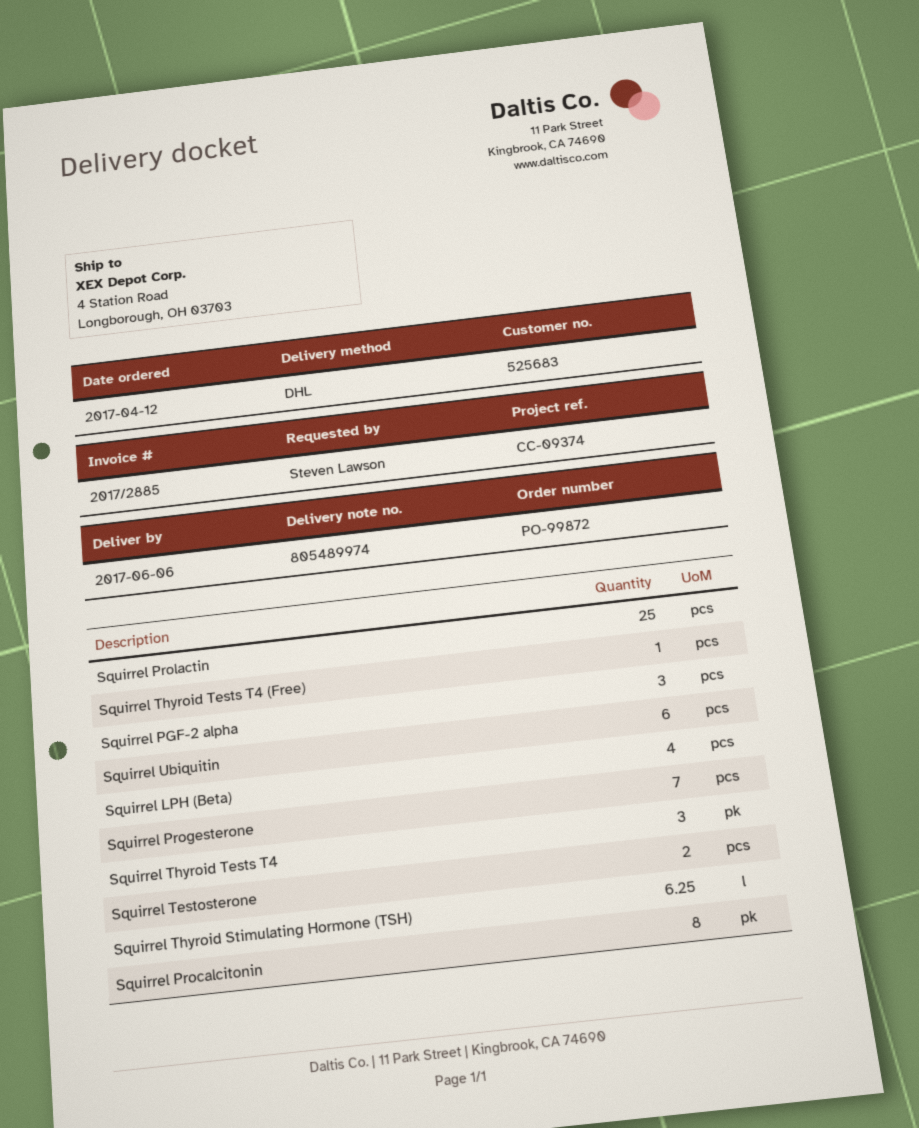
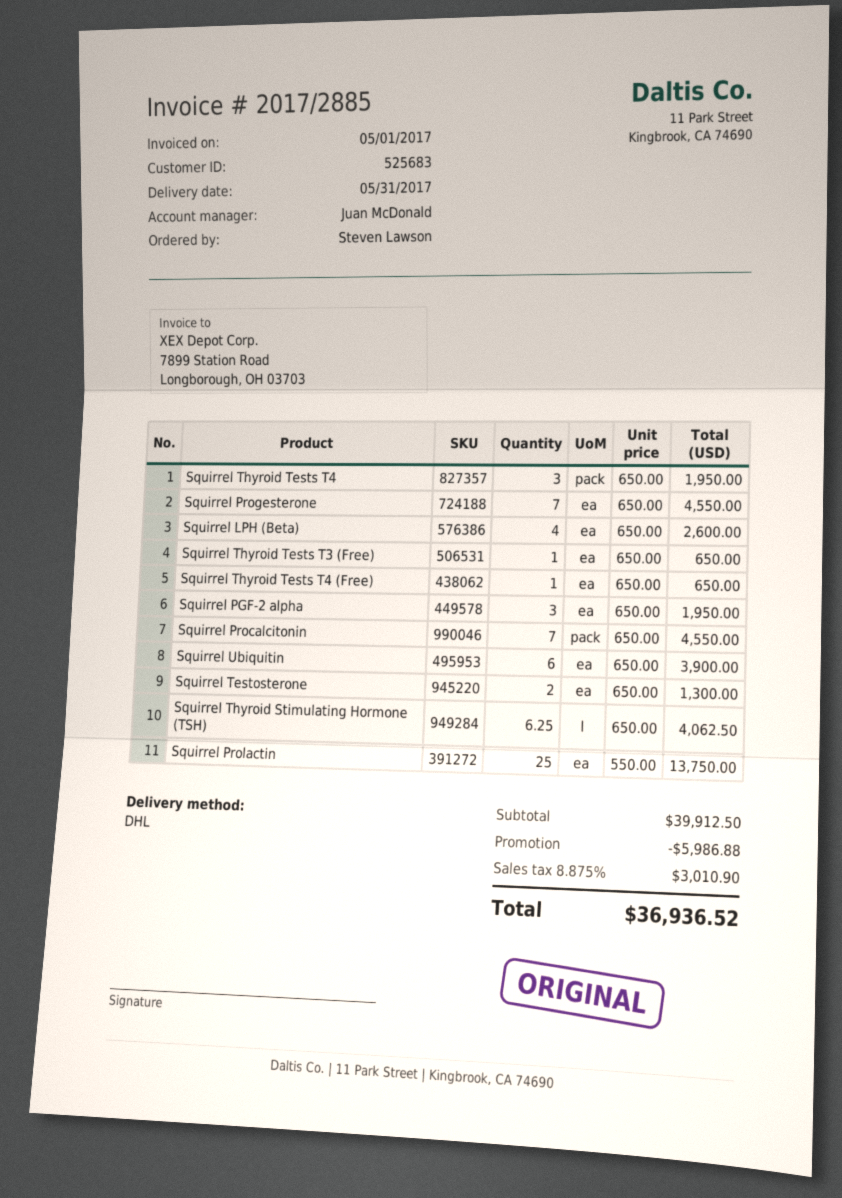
delivery date: 2017-06-06 -> 2017-05-31
Squirrel Procalcitonin: 8 -> 7
Squirrel Thyroid Tests T3 (Free): none -> 1

